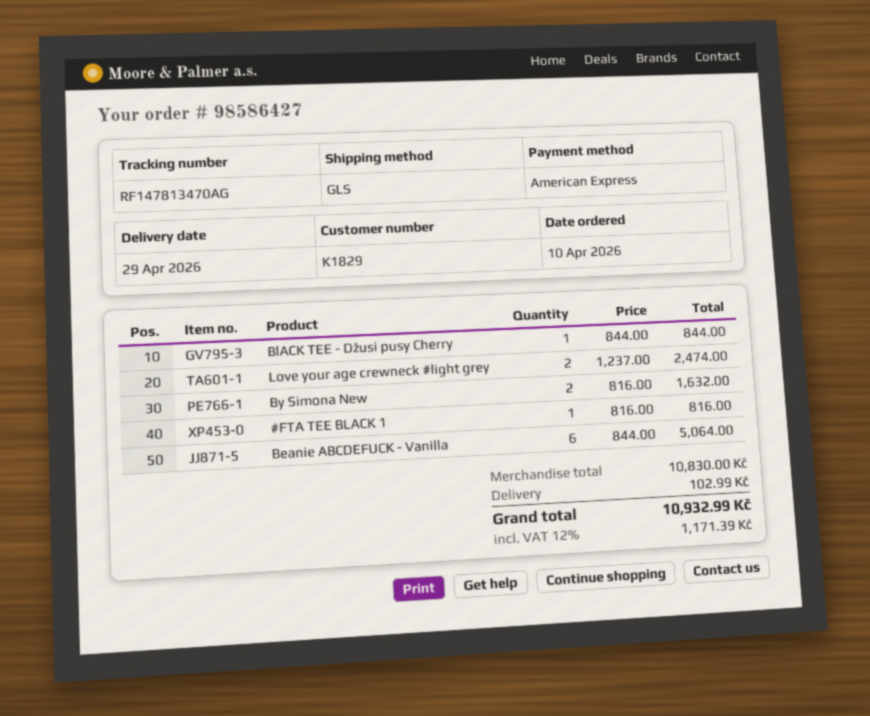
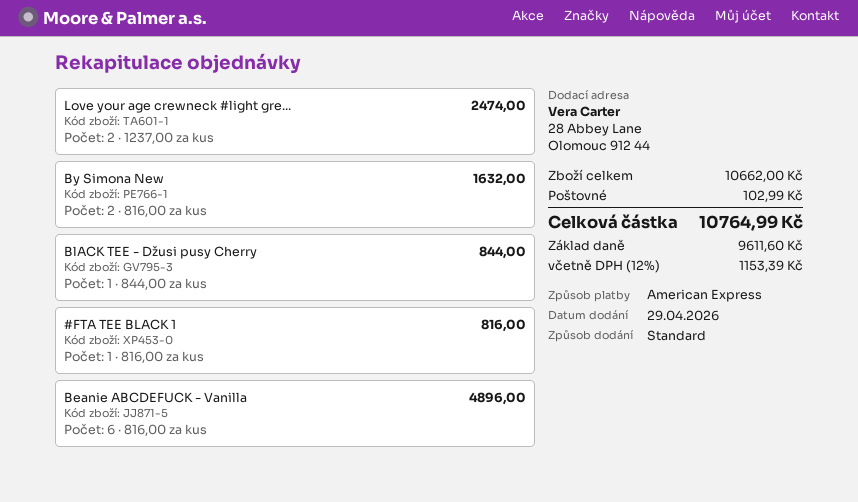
shipping method: GLS -> standard
Beanie ABCDEFUCK - Vanilla: 6 x 844.00 = 5064.00 -> 6 x 816.00 = 4896.00
subtotal: 10830.00 -> 10662.00
tax: 12% = 1171.39 -> 12% = 1153.39
total: 10932.99 -> 10764.99

